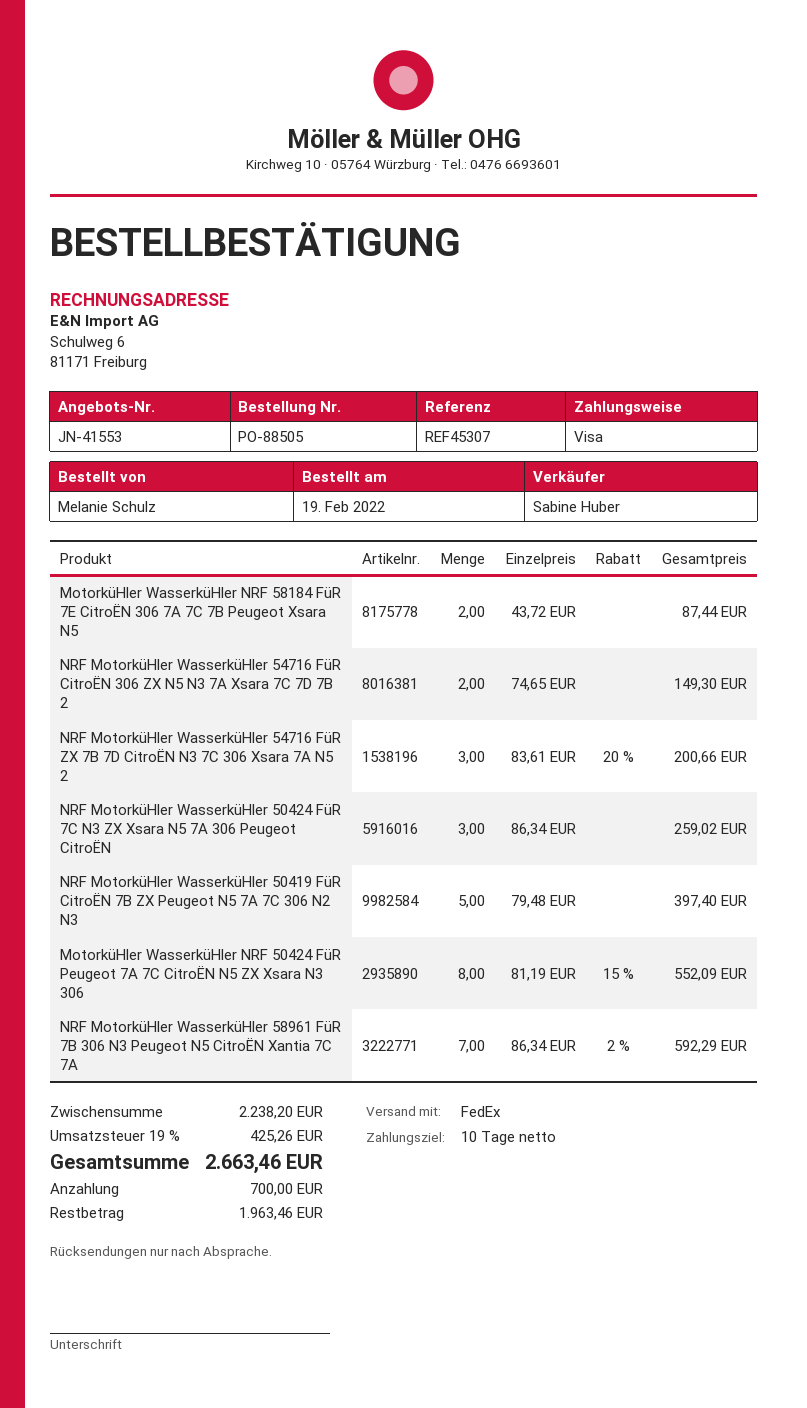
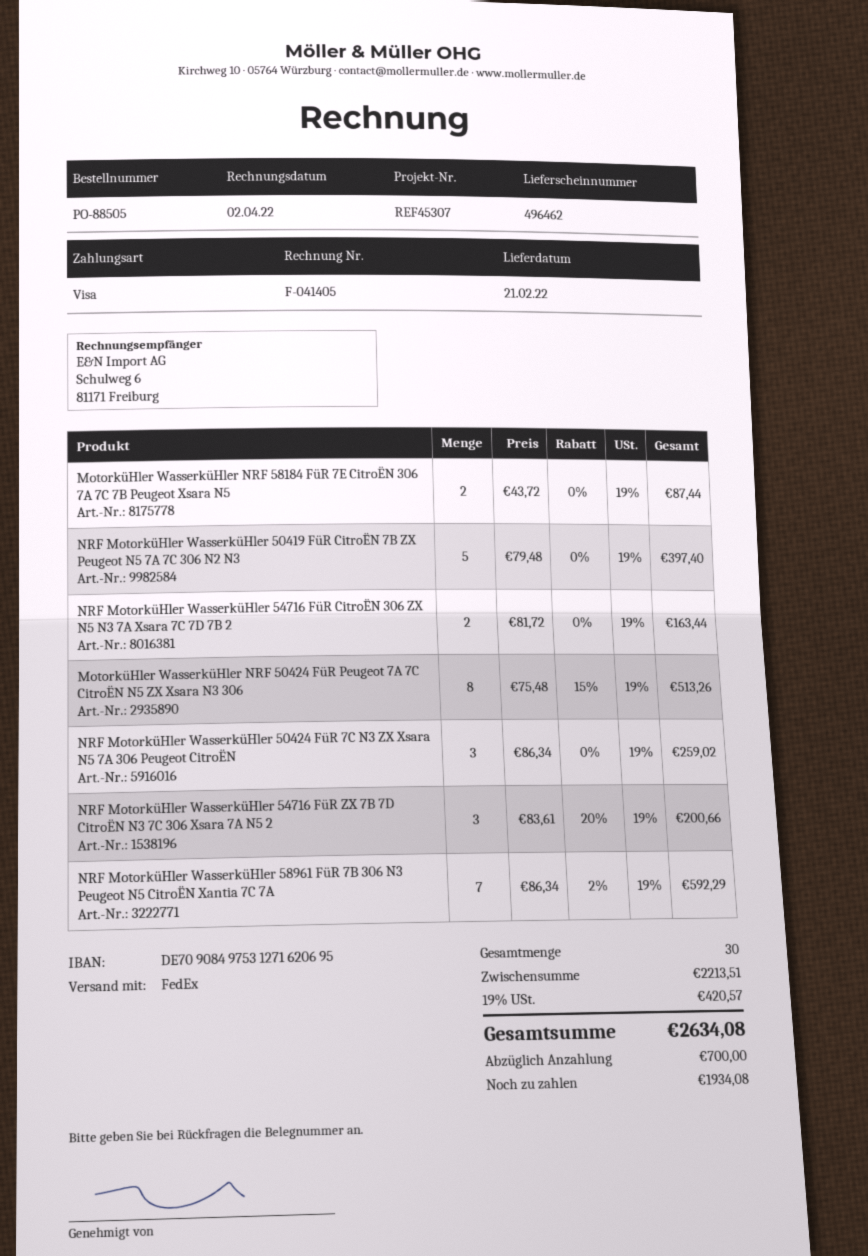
NRF MotorküHler WasserküHler 54716 FüR CitroËN 306 ZX N5 N3 7A Xsara 7C 7D 7B 2: 2 x 74.65 = 149.30 -> 2 x 81.72 = 163.44
MotorküHler WasserküHler NRF 50424 FüR Peugeot 7A 7C CitroËN N5 ZX Xsara N3 306: 8 x 81.19 - 15% = 552.09 -> 8 x 75.48 - 15% = 513.26
subtotal: 2238.20 -> 2213.51
tax: 19% = 425.26 -> 19% = 420.57
total: 2663.46 -> 2634.08
balance: 1963.46 -> 1934.08

